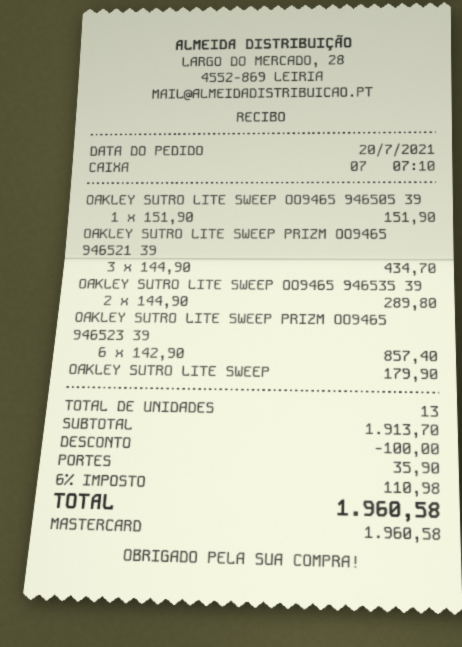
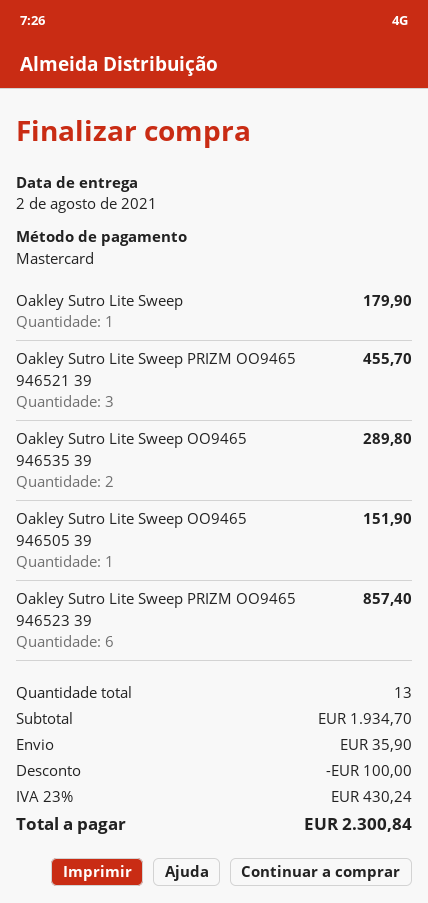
OAKLEY SUTRO LITE SWEEP PRIZM OO9465 946521 39: 3 for 434.70 -> 3 for 455.70
subtotal: 1913.70 -> 1934.70
tax: 6% = 110.98 -> 23% = 430.24
total: 1960.58 -> 2300.84

